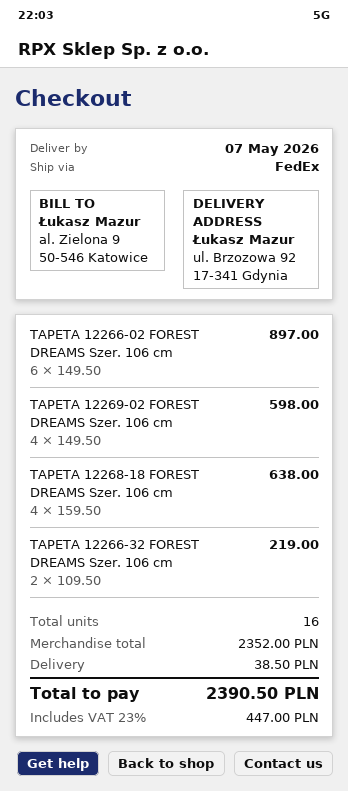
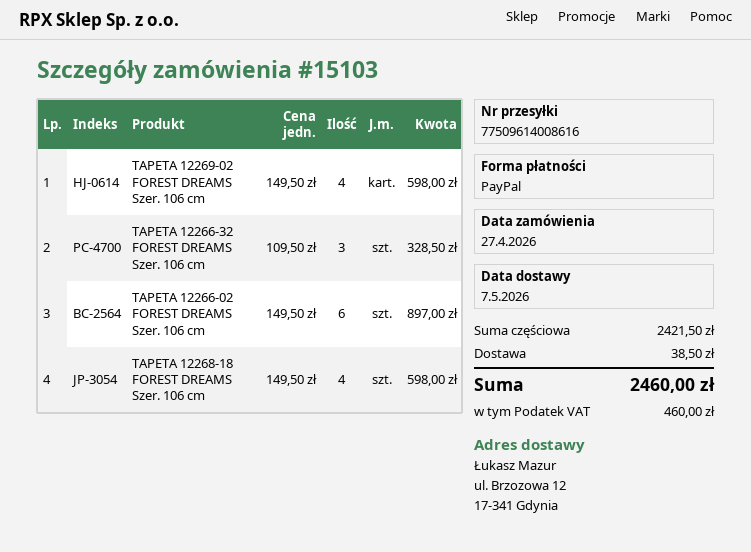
ship to: ul. Brzozowa 92, 17-341 Gdynia -> ul. Brzozowa 12, 17-341 Gdynia
TAPETA 12268-18 FOREST DREAMS Szer. 106 cm: 4 x 159.50 = 638.00 -> 4 x 149.50 = 598.00
TAPETA 12266-32 FOREST DREAMS Szer. 106 cm: 2 x 109.50 = 219.00 -> 3 x 109.50 = 328.50
subtotal: 2352.00 -> 2421.50
tax: 447.00 -> 460.00
total: 2390.50 -> 2460.00

